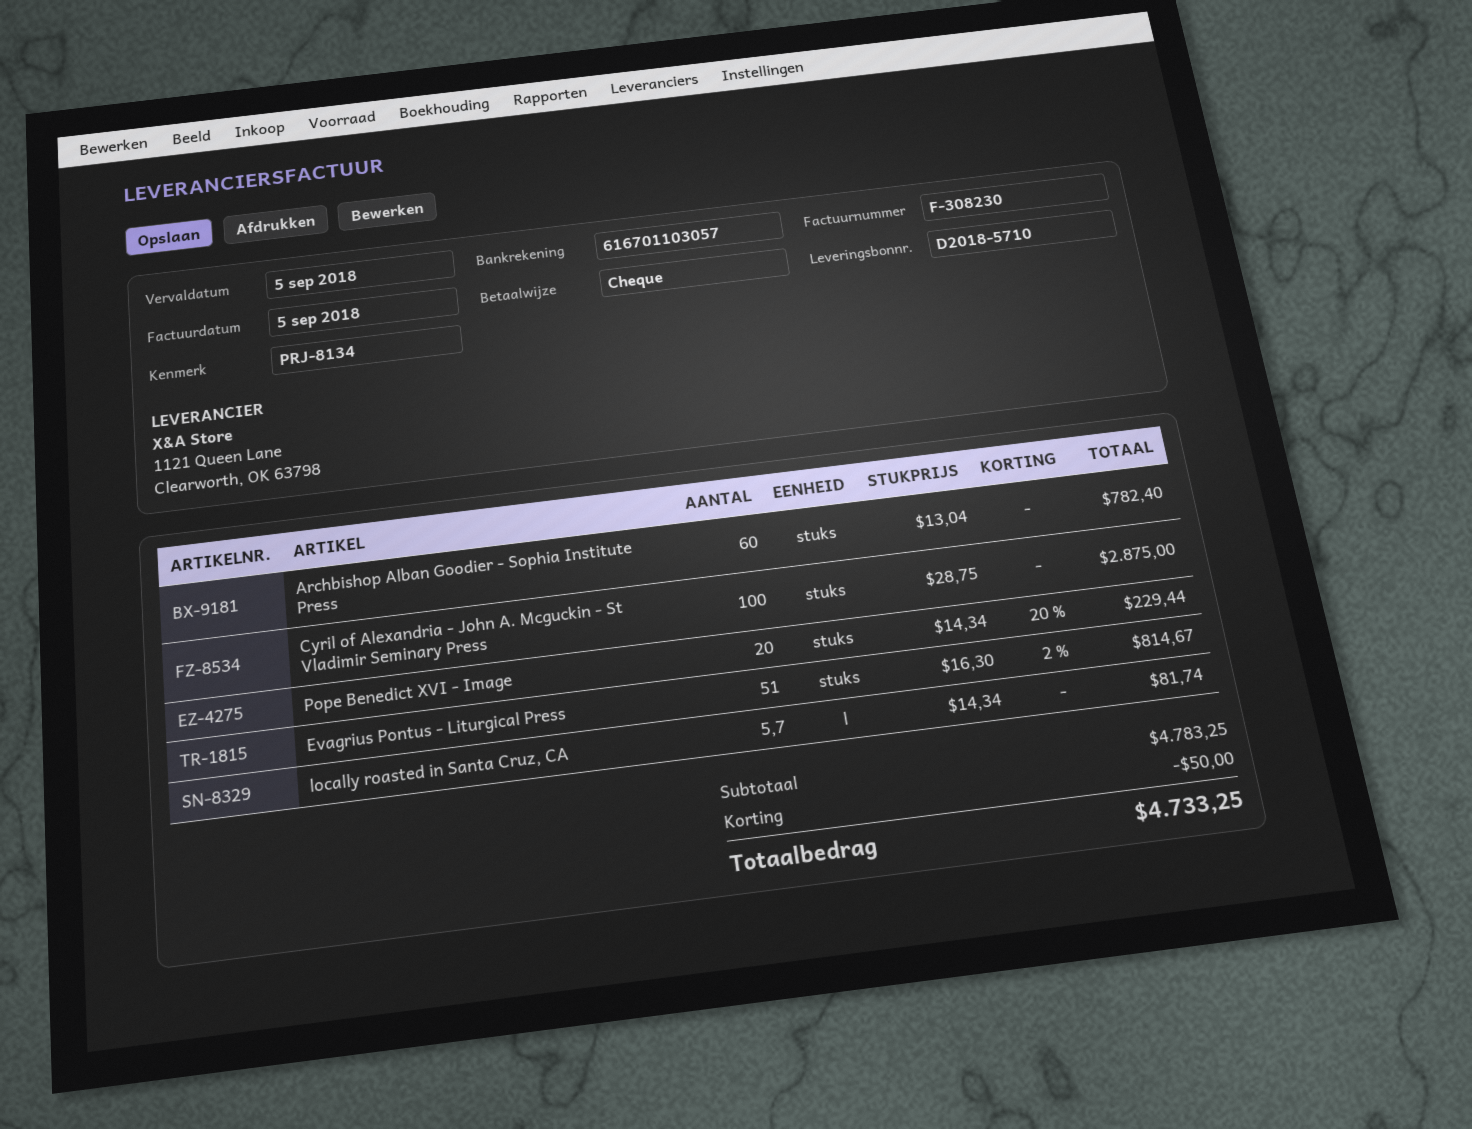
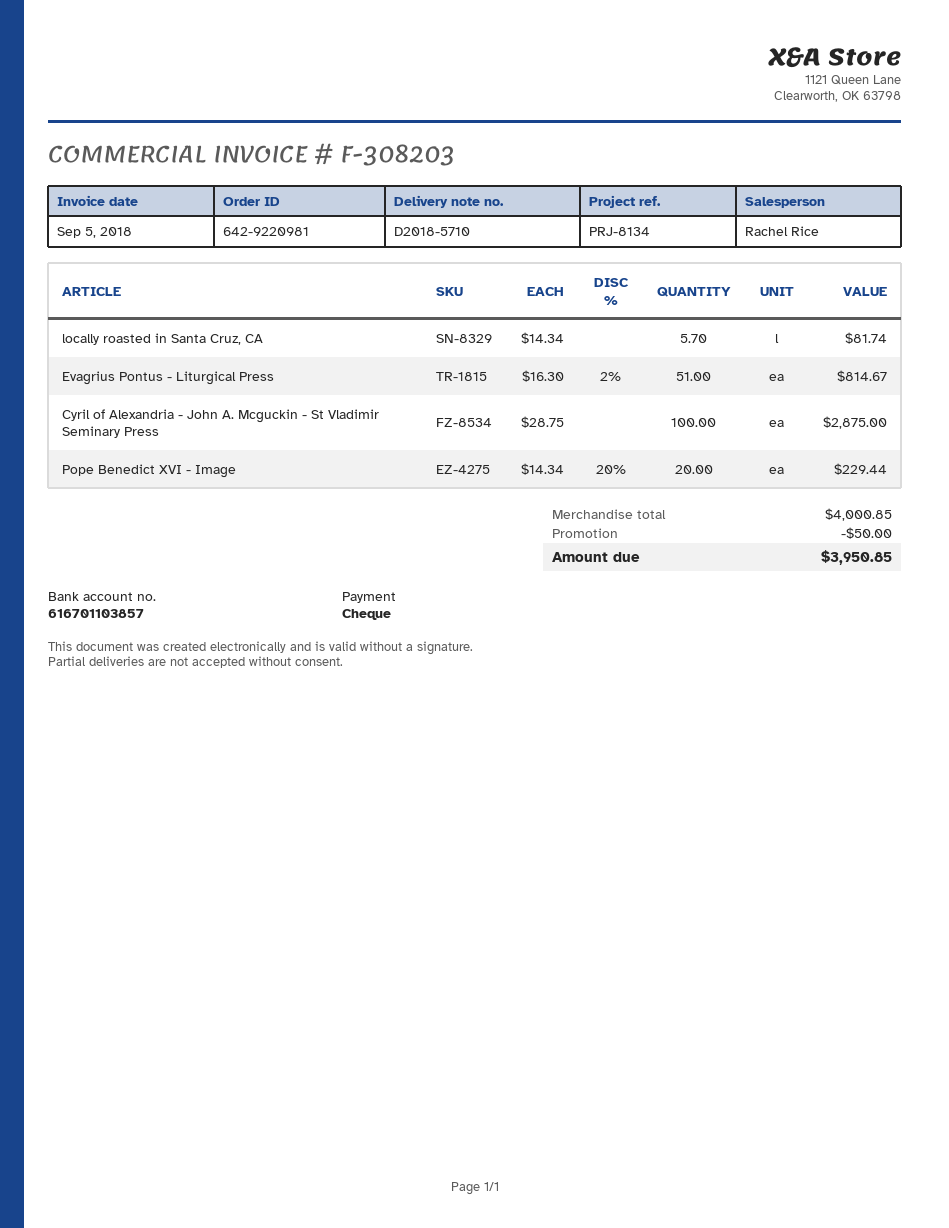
invoice number: F-308230 -> F-308203
bank account: 616701103057 -> 616701103857
Archbishop Alban Goodier - Sophia Institute Press: 60 x 13.04 = 782.40 -> none
subtotal: 4783.25 -> 4000.85
total: 4733.25 -> 3950.85

